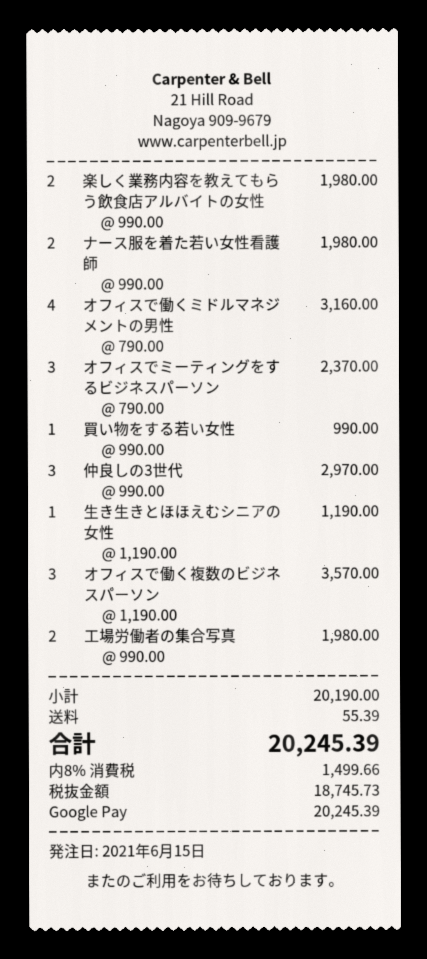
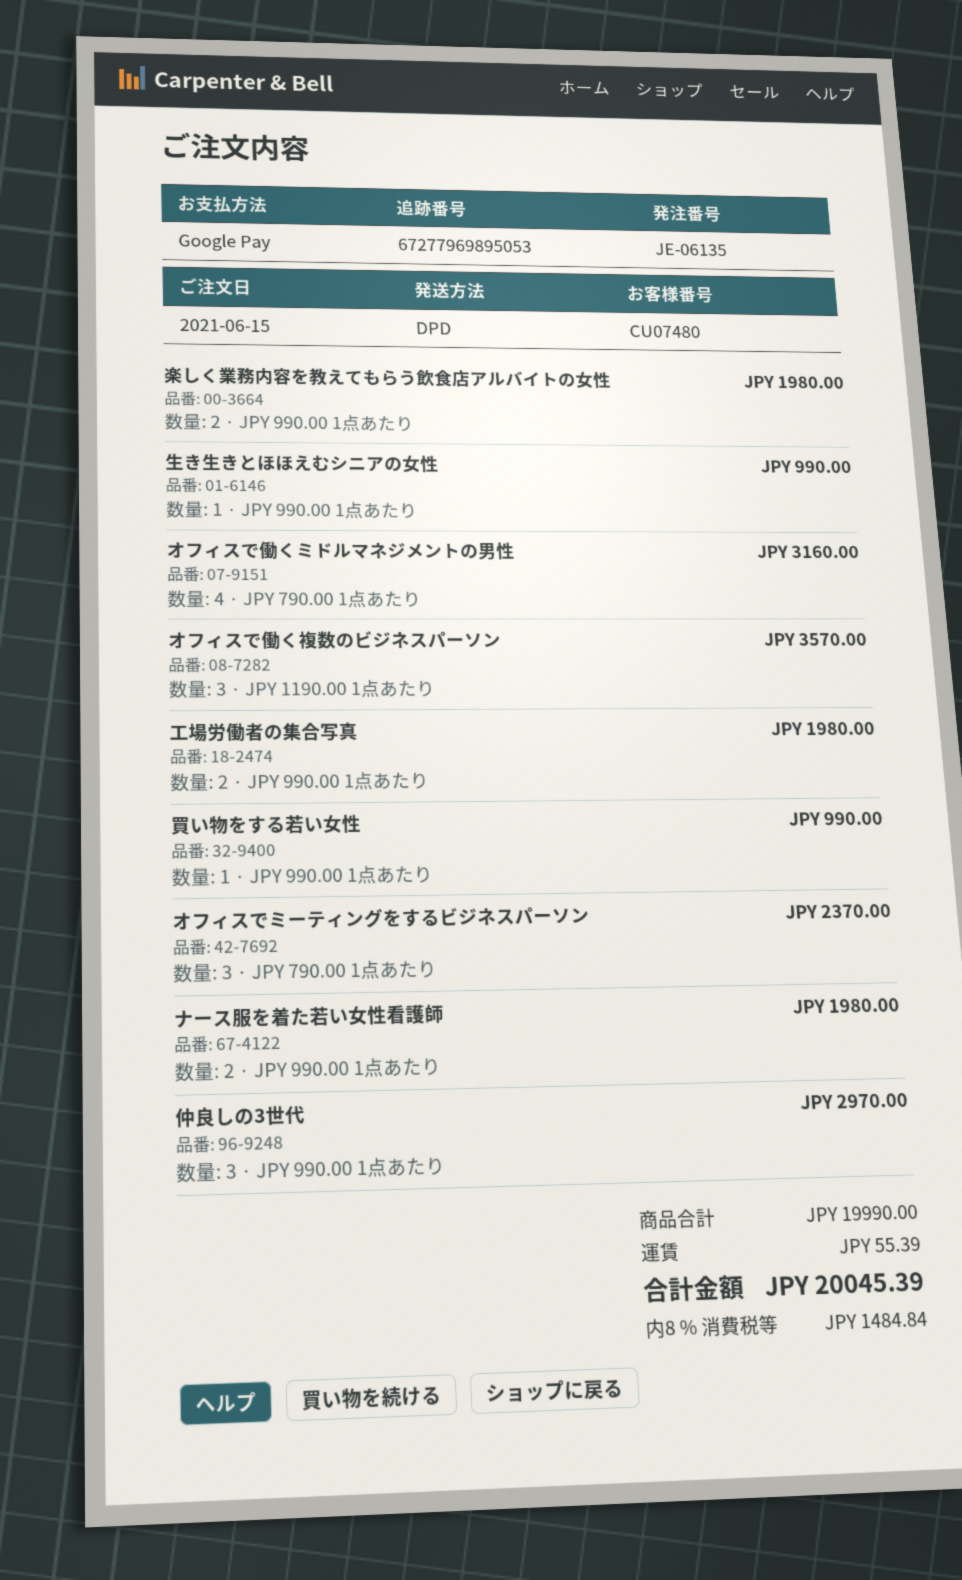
生き生きとほほえむシニアの女性: 1 x 1190.00 = 1190.00 -> 1 x 990.00 = 990.00
subtotal: 20190.00 -> 19990.00
tax: 8% = 1499.66 -> 8% = 1484.84
total: 20245.39 -> 20045.39

